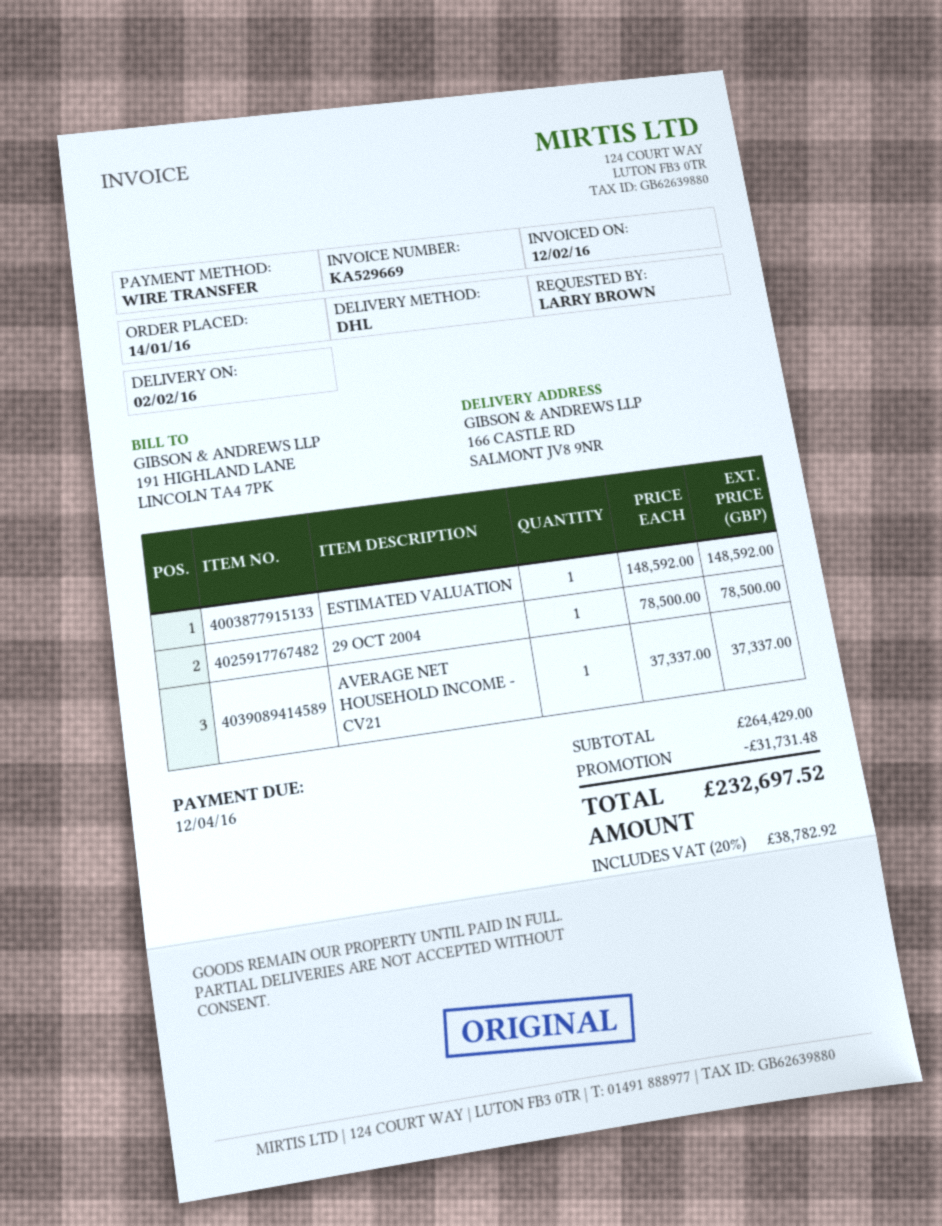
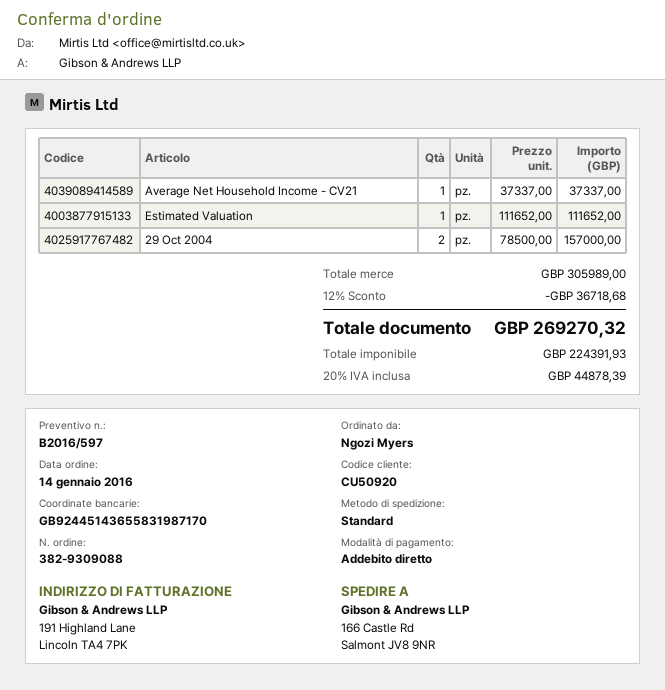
ordered by: LARRY BROWN -> Ngozi Myers
payment method: bank transfer -> direct debit
shipping method: DHL -> standard
ESTIMATED VALUATION: 1 x 148592.00 = 148592.00 -> 1 x 111652.00 = 111652.00
29 OCT 2004: 1 x 78500.00 = 78500.00 -> 2 x 78500.00 = 157000.00
subtotal: 264429.00 -> 305989.00
discount: 31731.48 -> 36718.68
tax: 20% = 38782.92 -> 20% = 44878.39
total: 232697.52 -> 269270.32

